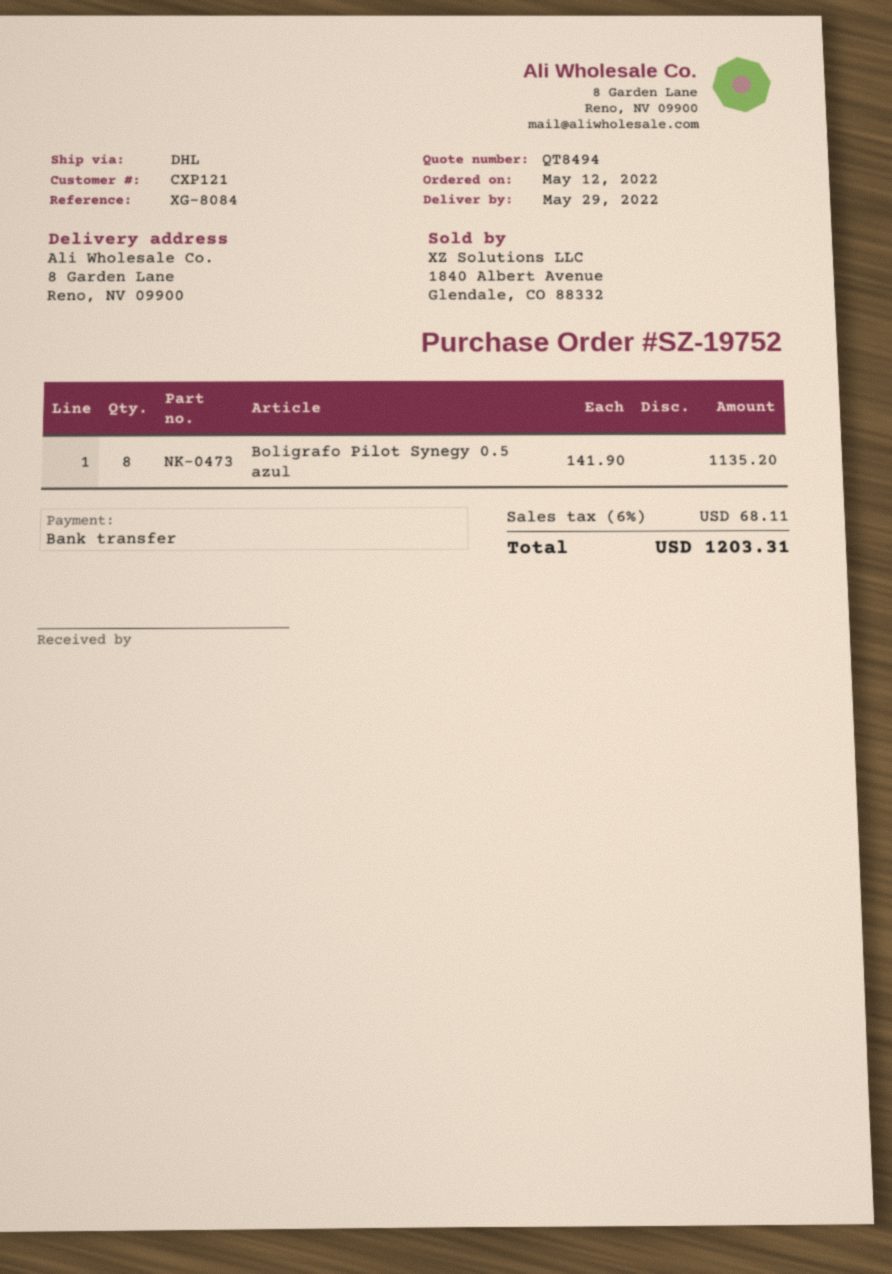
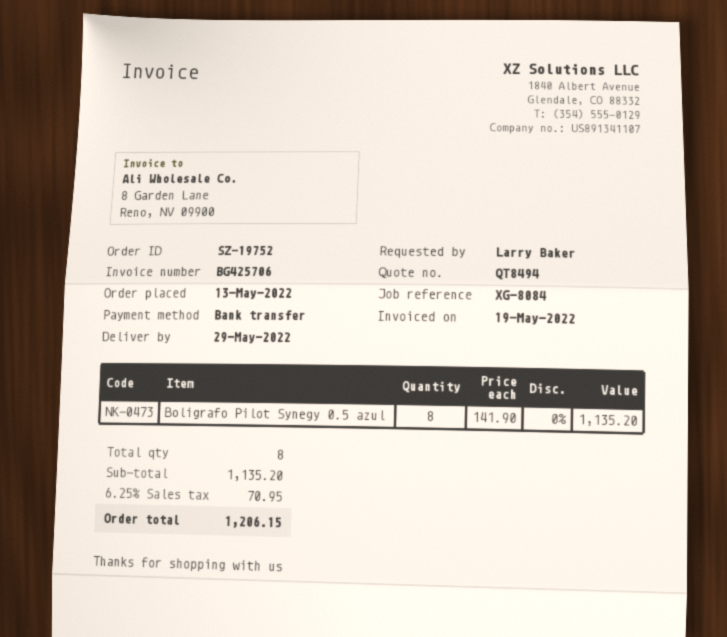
order date: 2022-05-12 -> 2022-05-13
tax: 6% = 68.11 -> 6.25% = 70.95
total: 1203.31 -> 1206.15

